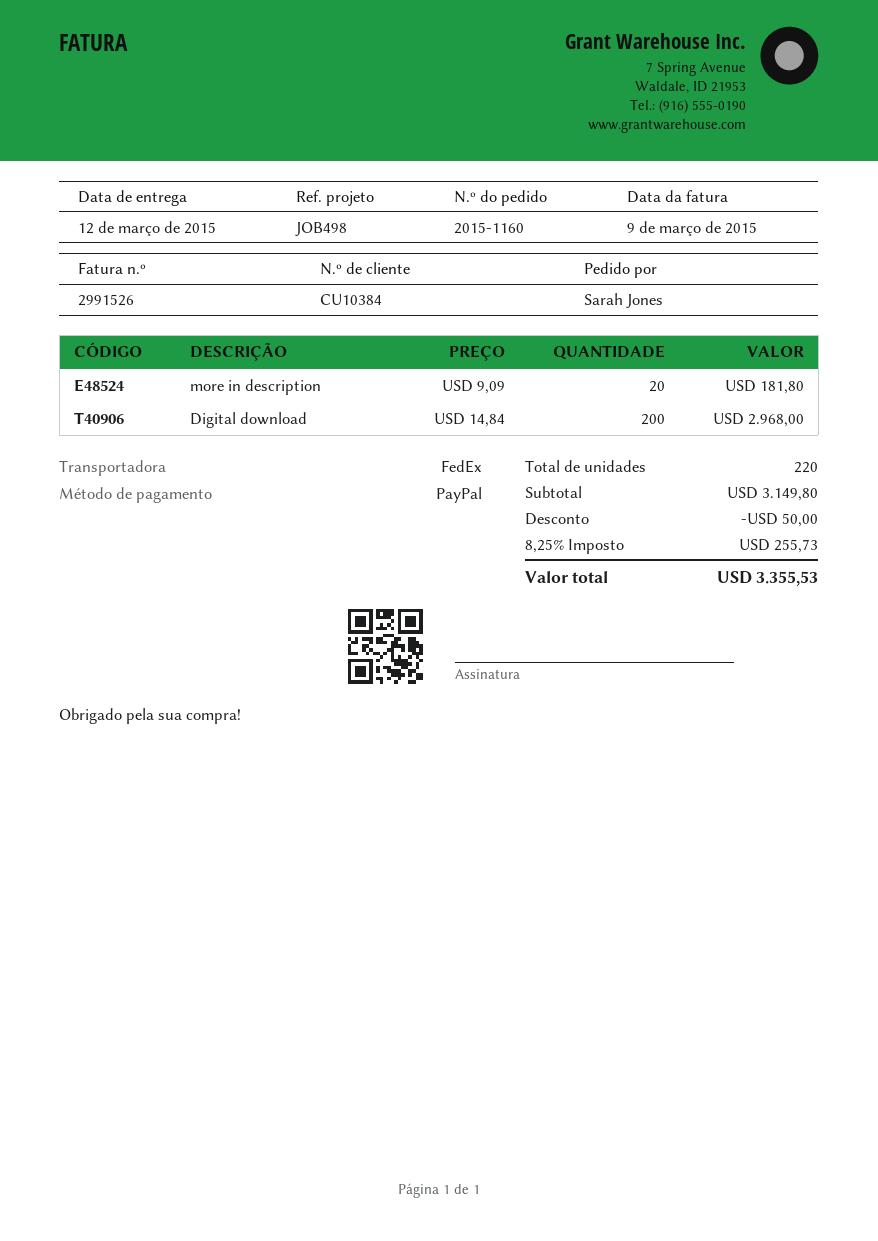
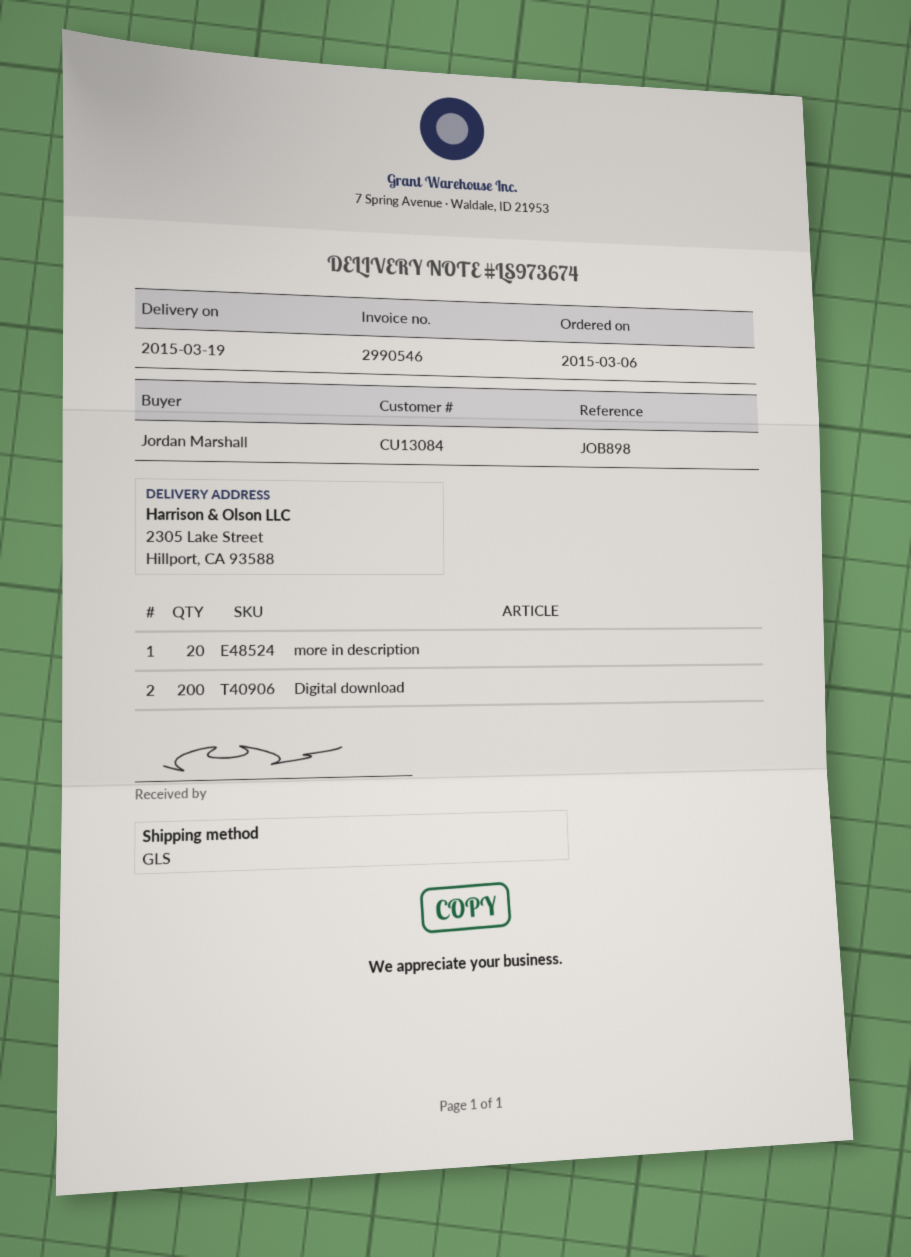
delivery date: 2015-03-12 -> 2015-03-19
invoice number: 2991526 -> 2990546
customer number: CU10384 -> CU13084
reference: JOB498 -> JOB898
ordered by: Sarah Jones -> Jordan Marshall
shipping method: FedEx -> GLS

